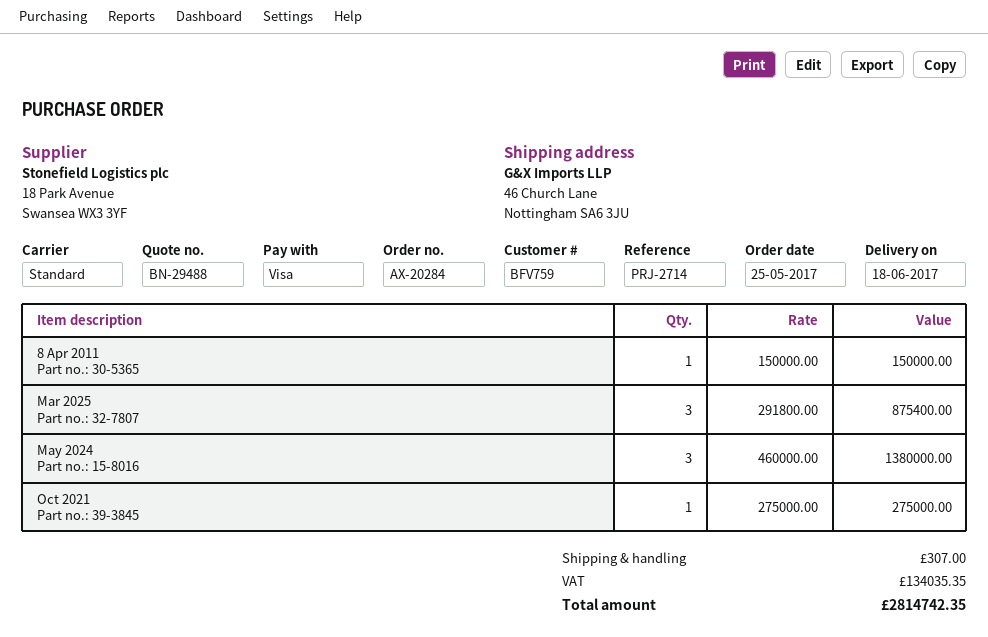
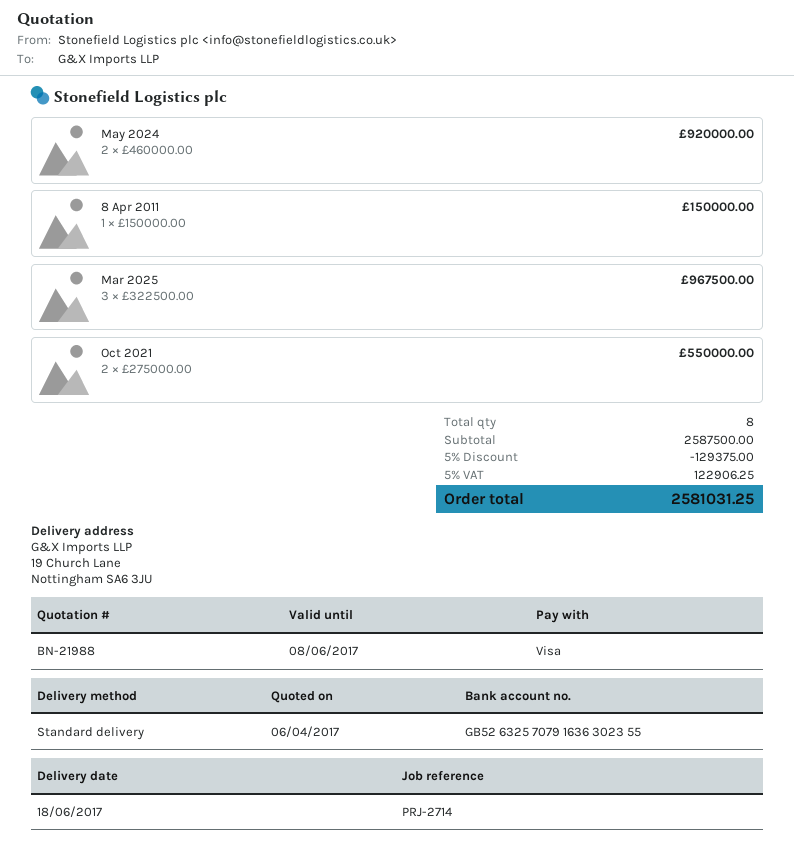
quote number: BN-29488 -> BN-21988
ship to: 46 Church Lane, Nottingham SA6 3JU -> 19 Church Lane, Nottingham SA6 3JU
Mar 2025: 3 x 291800.00 = 875400.00 -> 3 x 322500.00 = 967500.00
May 2024: 3 x 460000.00 = 1380000.00 -> 2 x 460000.00 = 920000.00
Oct 2021: 1 x 275000.00 = 275000.00 -> 2 x 275000.00 = 550000.00
discount: none -> 5% = 129375.00
shipping: 307.00 -> none
tax: 134035.35 -> 122906.25
total: 2814742.35 -> 2581031.25

